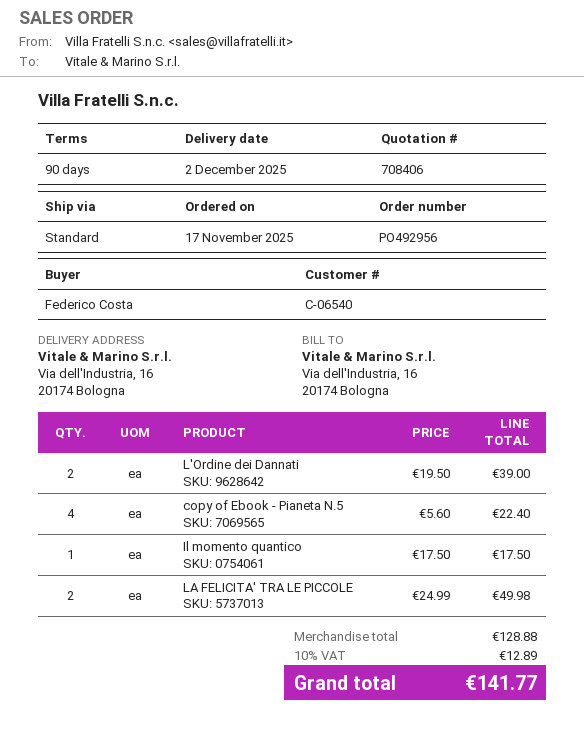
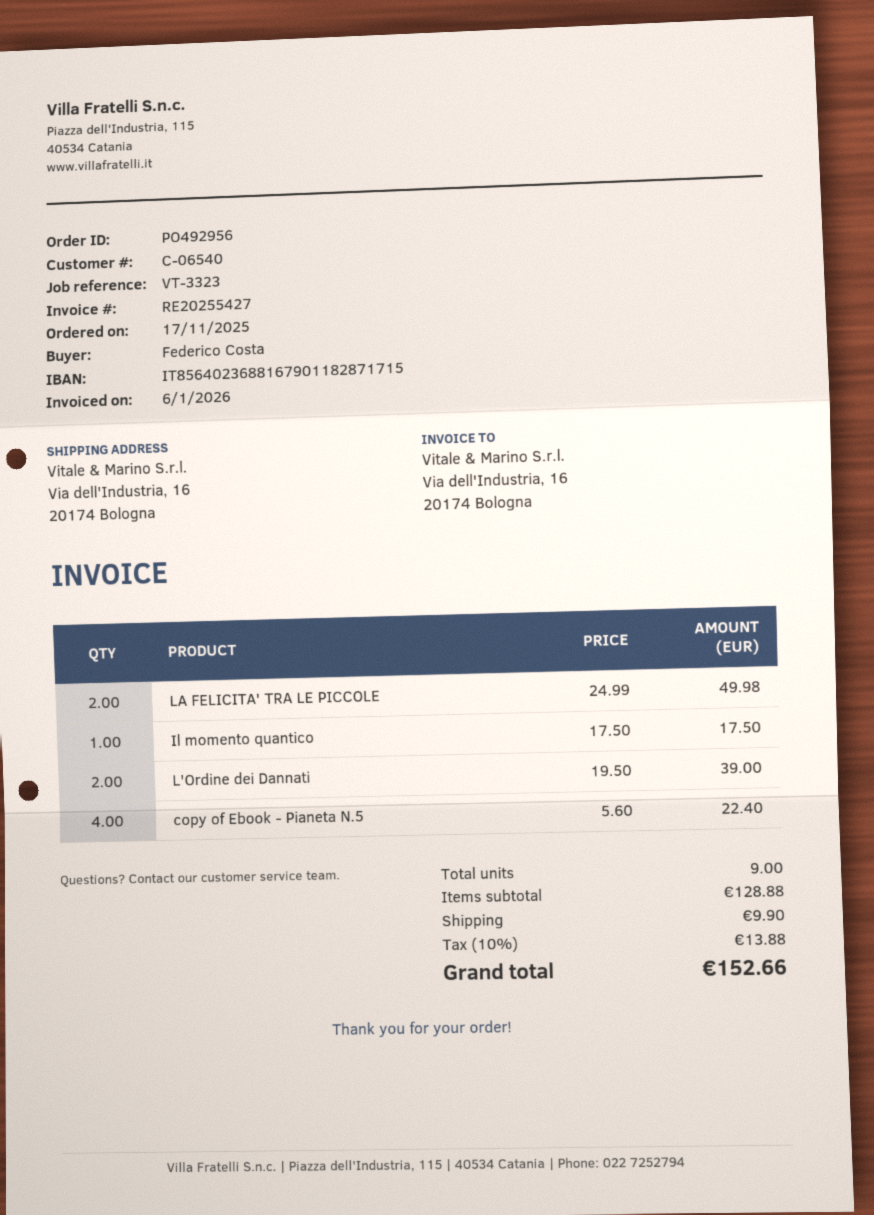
shipping: none -> 9.90
tax: 10% = 12.89 -> 10% = 13.88
total: 141.77 -> 152.66

